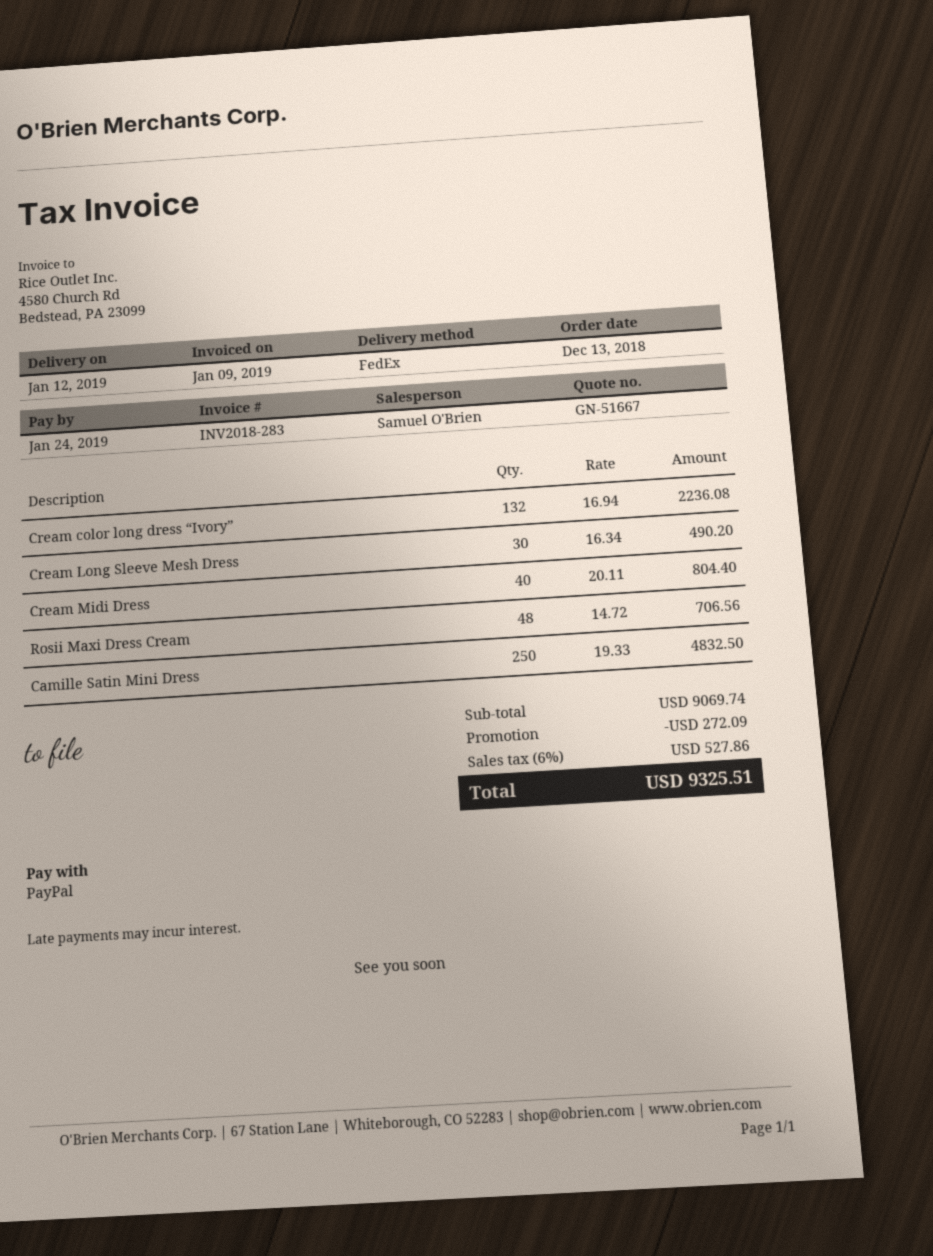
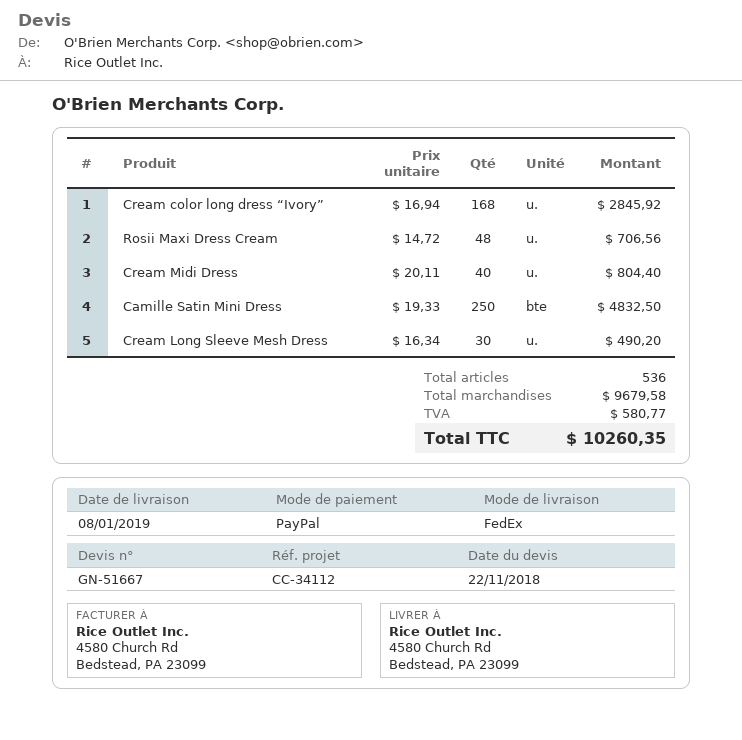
delivery date: 2019-01-12 -> 2019-01-08
Cream color long dress “Ivory”: 132 x 16.94 = 2236.08 -> 168 x 16.94 = 2845.92
subtotal: 9069.74 -> 9679.58
discount: 272.09 -> none
tax: 527.86 -> 580.77
total: 9325.51 -> 10260.35

